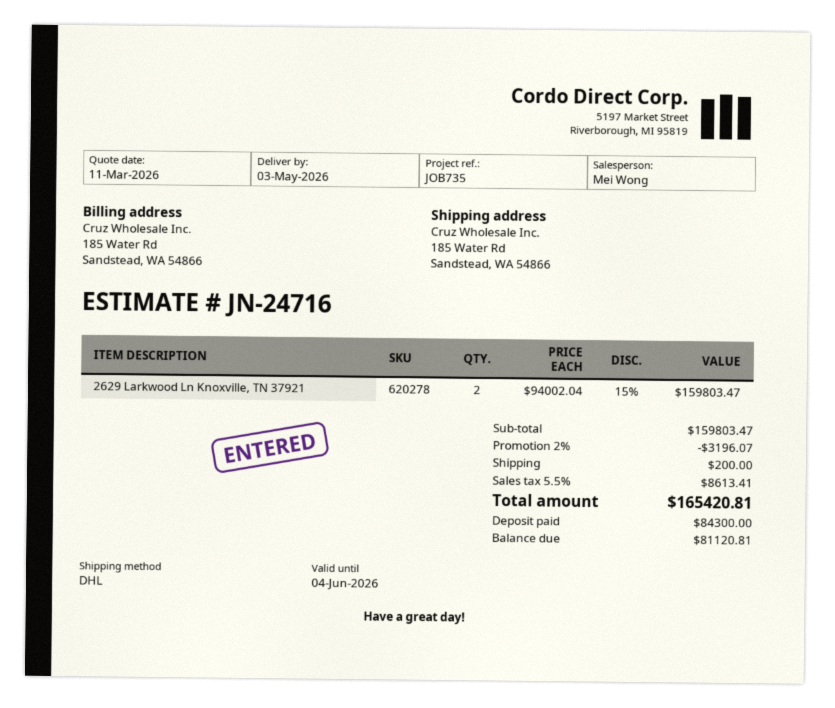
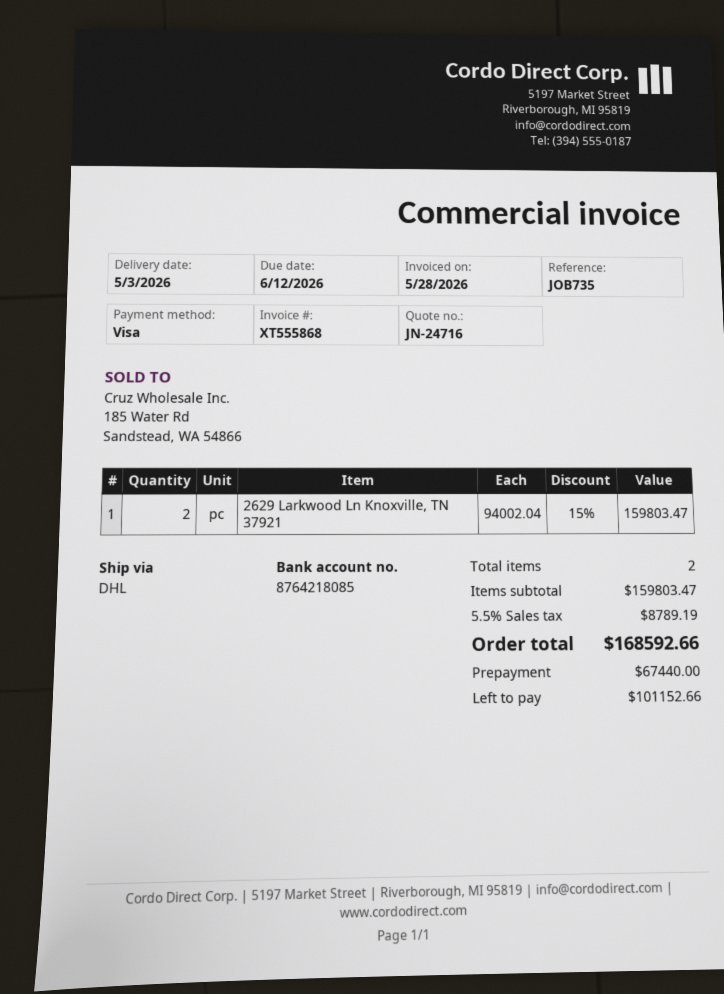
discount: 2% = 3196.07 -> none
shipping: 200.00 -> none
tax: 5.5% = 8613.41 -> 5.5% = 8789.19
total: 165420.81 -> 168592.66
deposit: 84300.00 -> 67440.00
balance: 81120.81 -> 101152.66

